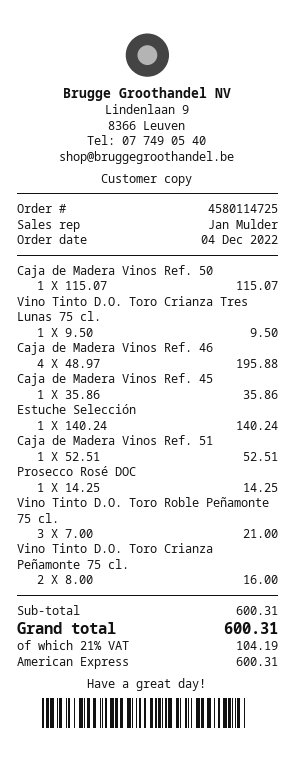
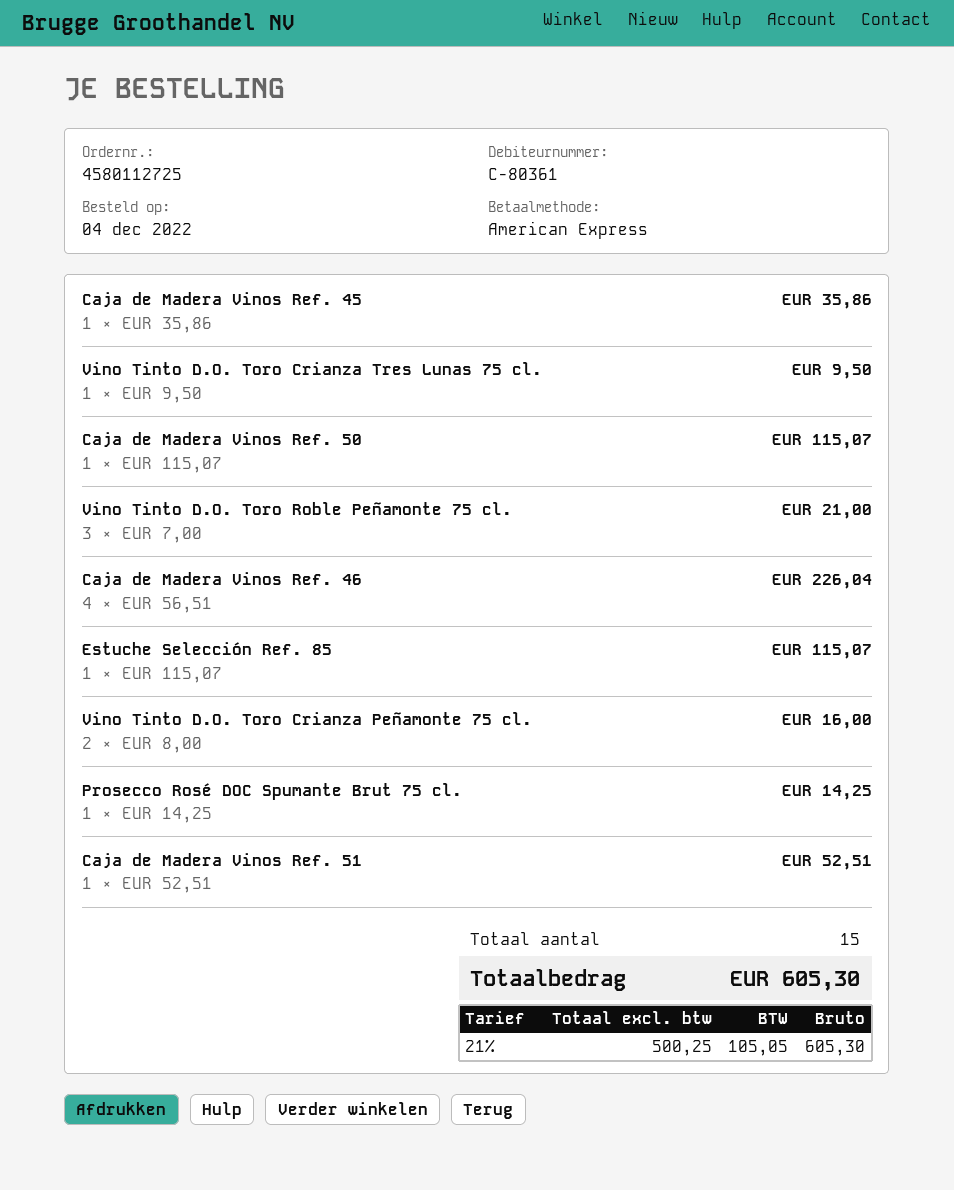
order number: 4580114725 -> 4580112725
Caja de Madera Vinos Ref. 46: 4 x 48.97 = 195.88 -> 4 x 56.51 = 226.04
Estuche Selección: 1 x 140.24 = 140.24 -> 1 x 115.07 = 115.07
tax: 21% = 104.19 -> 21% = 105.05
total: 600.31 -> 605.30

